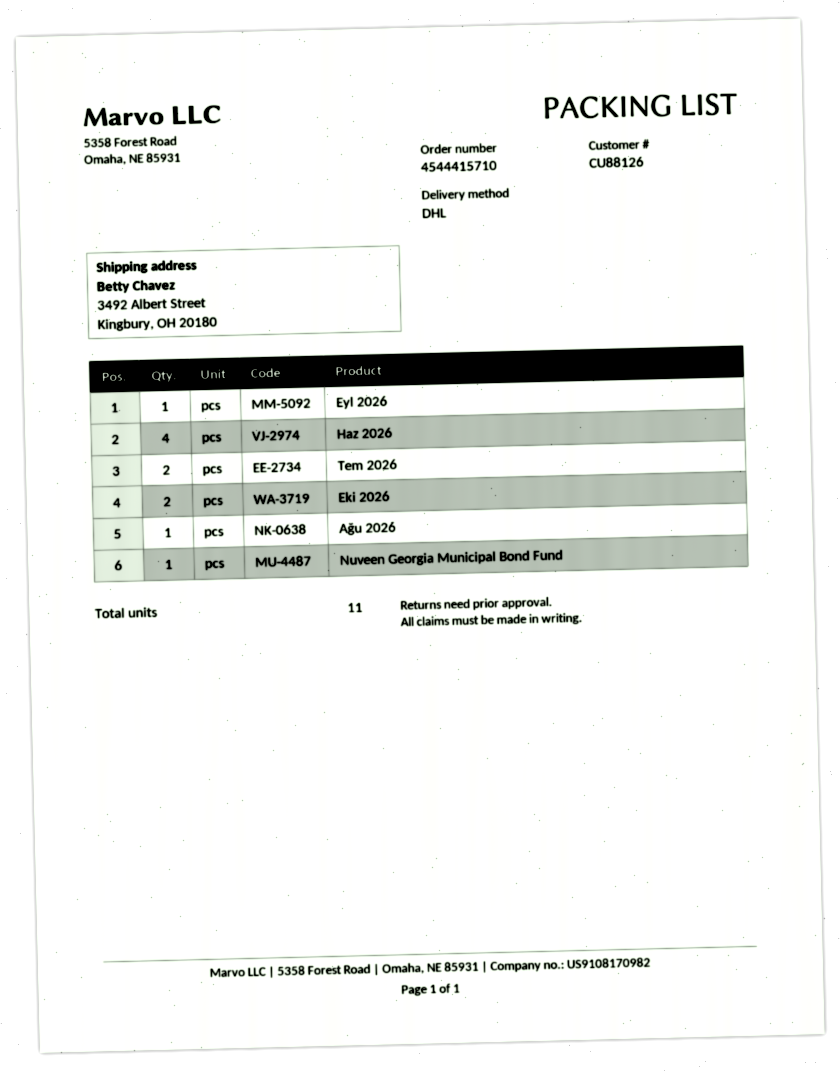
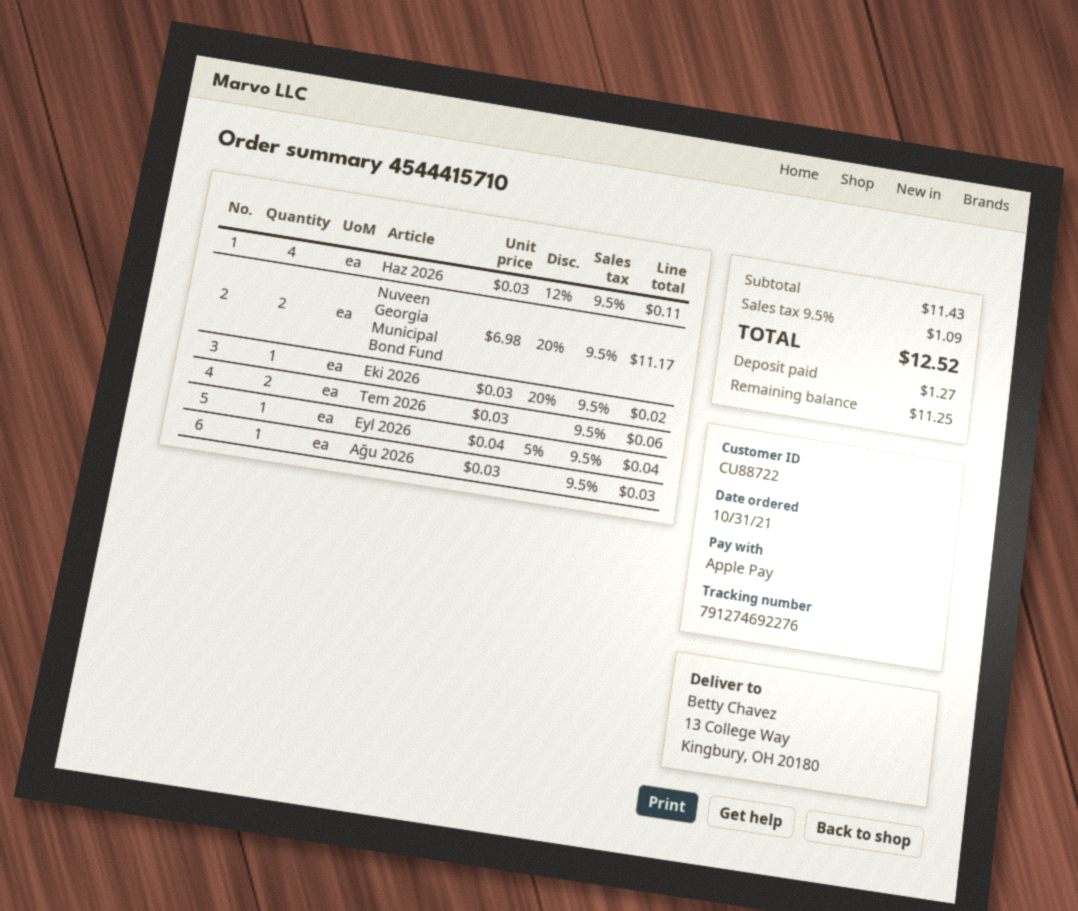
customer number: CU88126 -> CU88722
ship to: 3492 Albert Street, Kingbury, OH 20180 -> 13 College Way, Kingbury, OH 20180
Eki 2026: 2 -> 1
Nuveen Georgia Municipal Bond Fund: 1 -> 2

